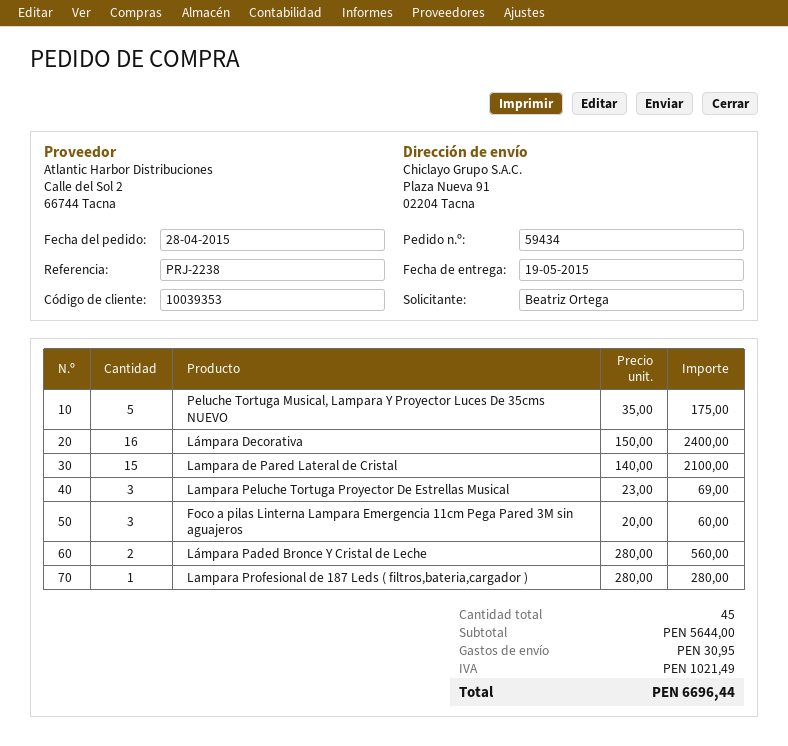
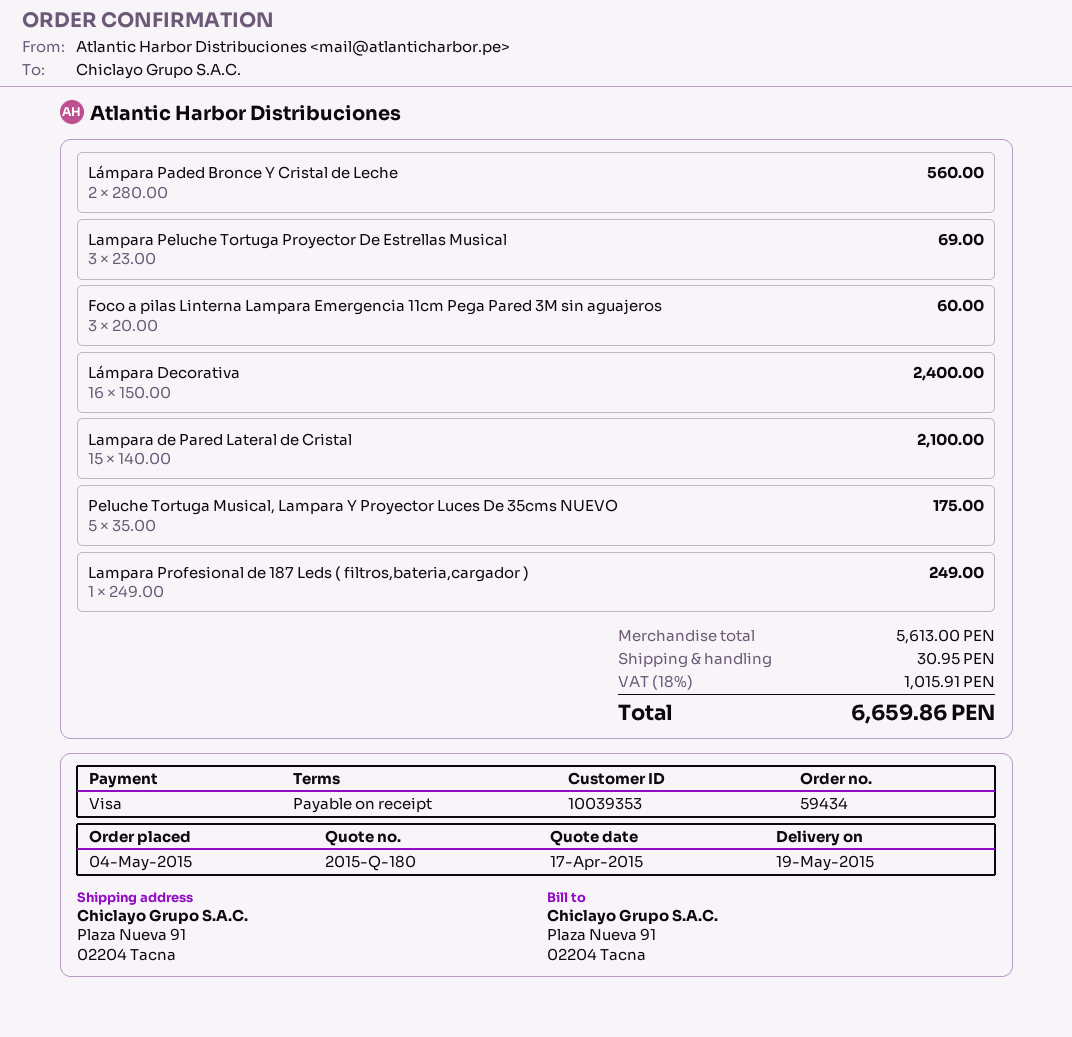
order date: 2015-04-28 -> 2015-05-04
Lampara Profesional de 187 Leds ( filtros,bateria,cargador ): 1 x 280.00 = 280.00 -> 1 x 249.00 = 249.00
subtotal: 5644.00 -> 5613.00
tax: 1021.49 -> 1015.91
total: 6696.44 -> 6659.86

